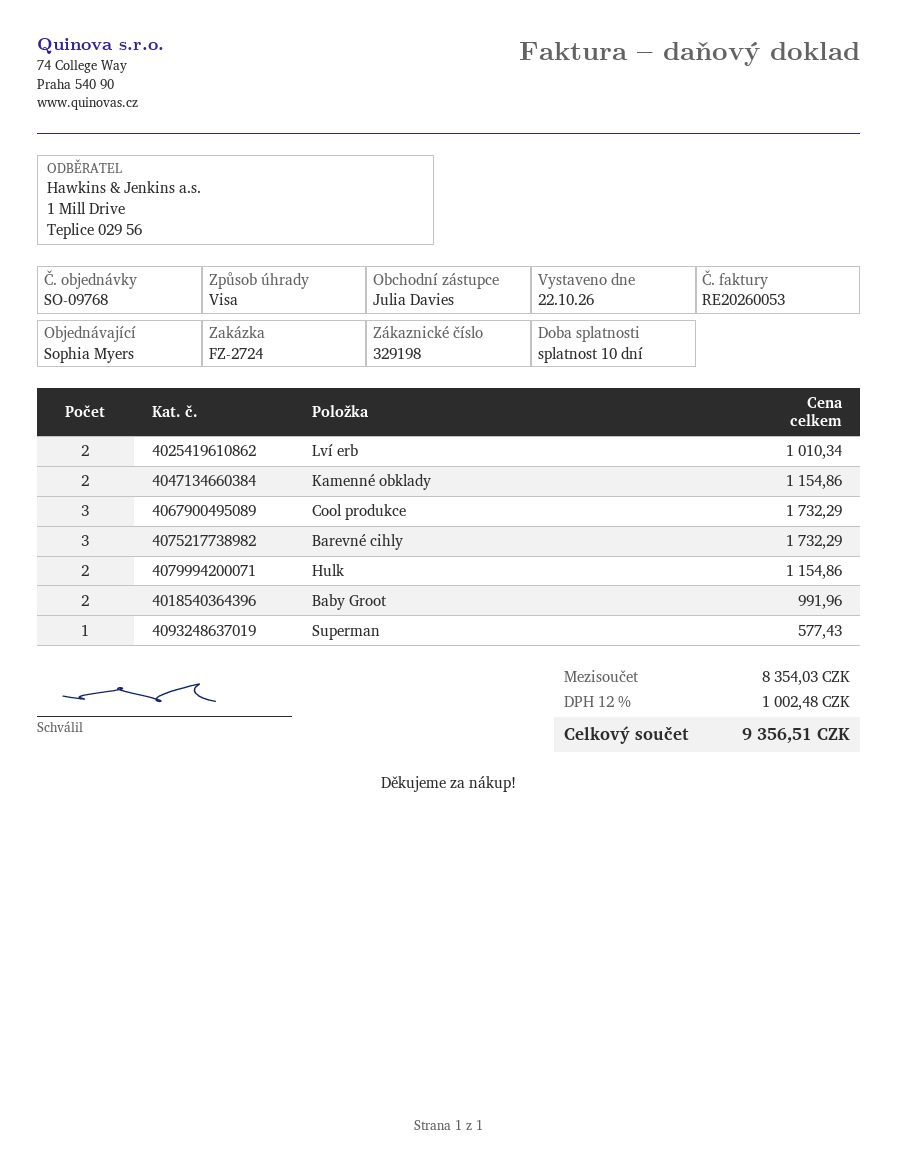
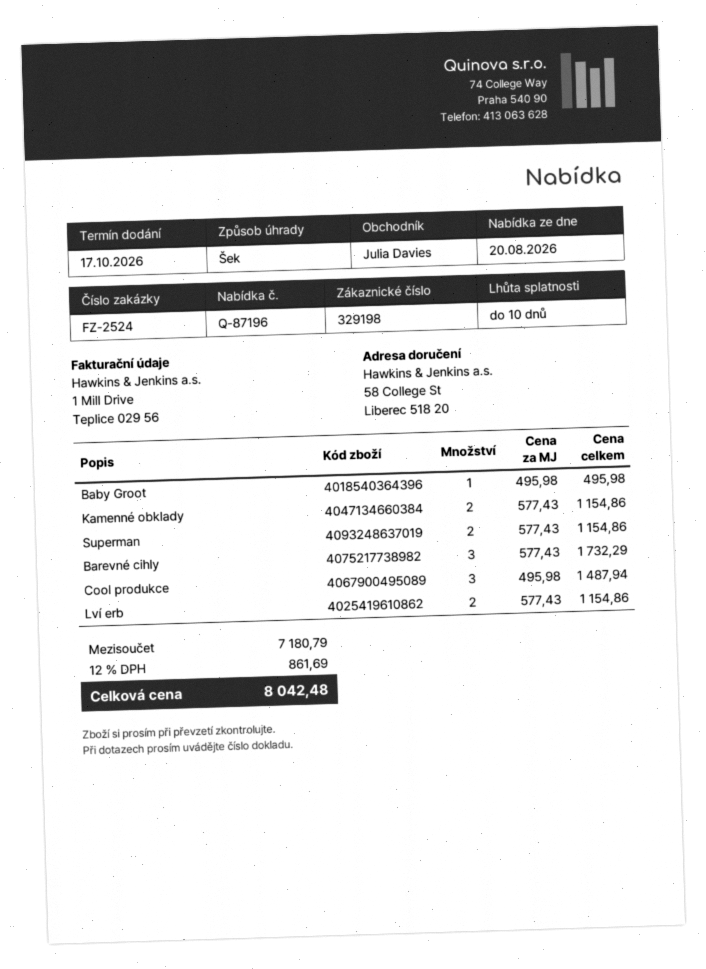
reference: FZ-2724 -> FZ-2524
payment method: Visa -> cheque
Lví erb: 2 for 1010.34 -> 2 for 1154.86
Cool produkce: 3 for 1732.29 -> 3 for 1487.94
Hulk: 2 for 1154.86 -> none
Baby Groot: 2 for 991.96 -> 1 for 495.98
Superman: 1 for 577.43 -> 2 for 1154.86
subtotal: 8354.03 -> 7180.79
tax: 12% = 1002.48 -> 12% = 861.69
total: 9356.51 -> 8042.48

